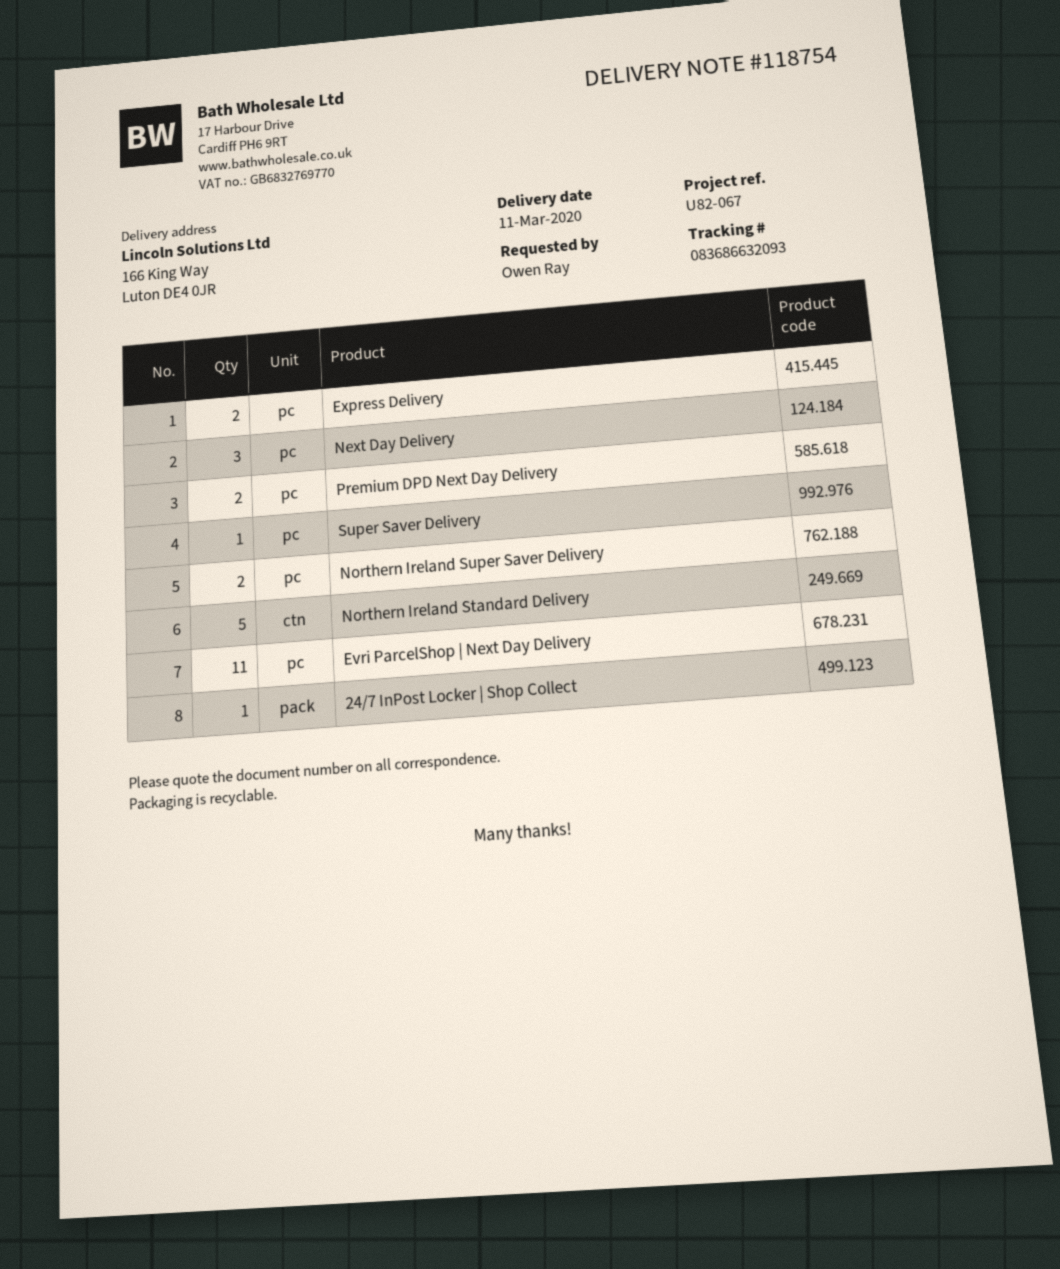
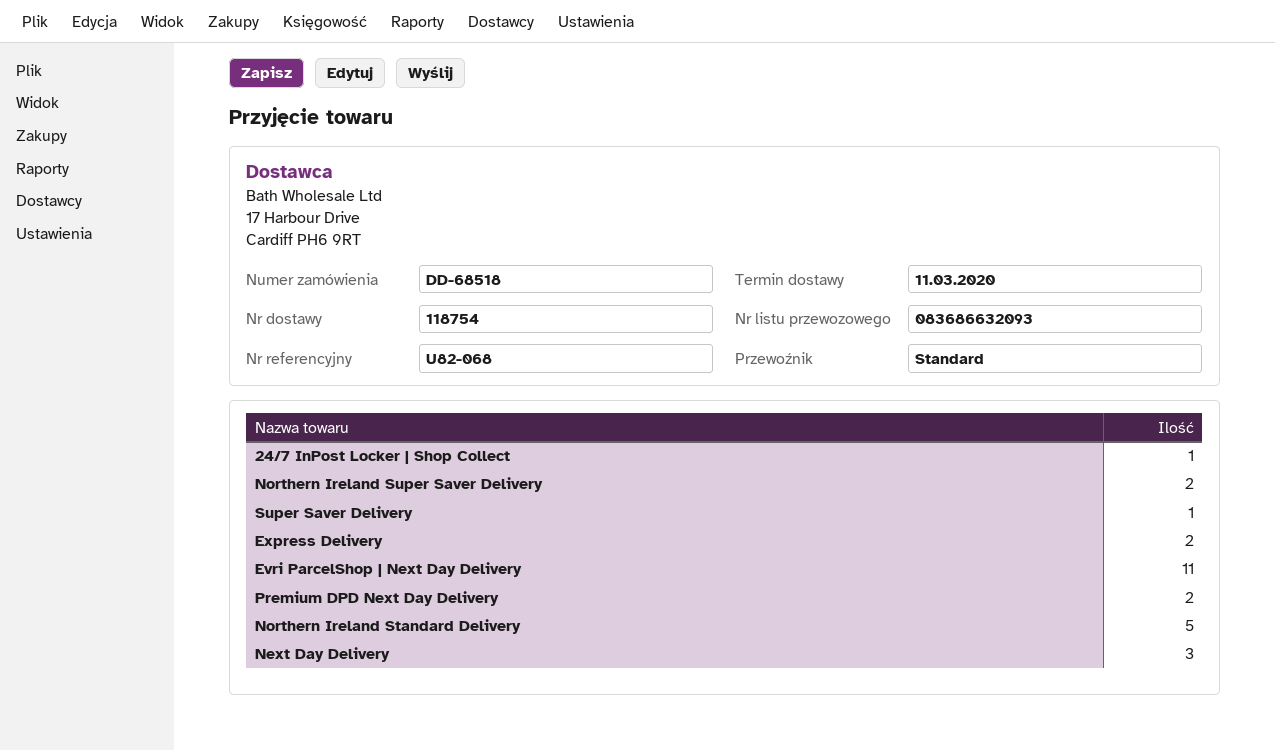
reference: U82-067 -> U82-068

